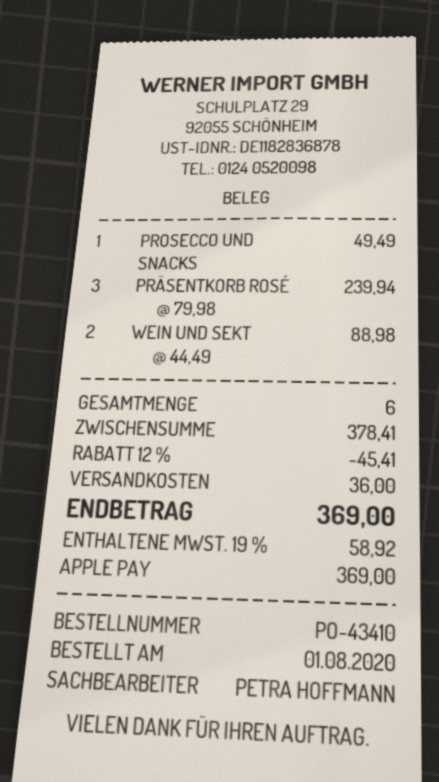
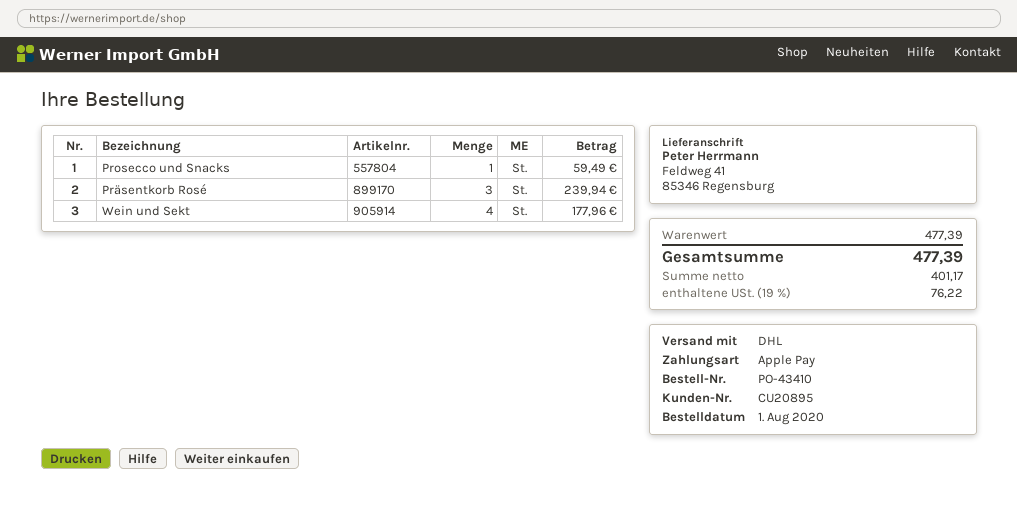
PROSECCO UND SNACKS: 1 for 49.49 -> 1 for 59.49
WEIN UND SEKT: 2 for 88.98 -> 4 for 177.96
subtotal: 378.41 -> 477.39
discount: 12% = 45.41 -> none
shipping: 36.00 -> none
tax: 19% = 58.92 -> 19% = 76.22
total: 369.00 -> 477.39

